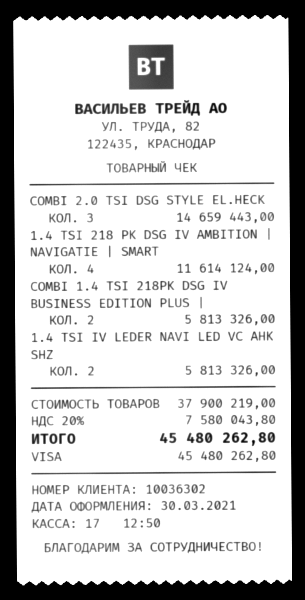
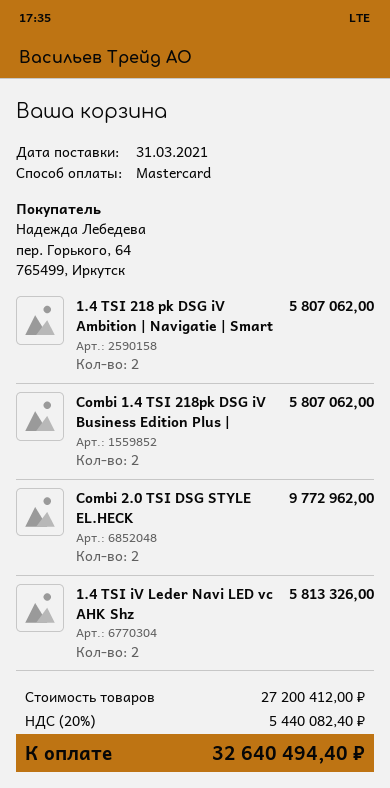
payment method: Visa -> Mastercard
COMBI 2.0 TSI DSG STYLE EL.HECK: 3 for 14659443.00 -> 2 for 9772962.00
1.4 TSI 218 PK DSG IV AMBITION | NAVIGATIE | SMART: 4 for 11614124.00 -> 2 for 5807062.00
COMBI 1.4 TSI 218PK DSG IV BUSINESS EDITION PLUS |: 2 for 5813326.00 -> 2 for 5807062.00
subtotal: 37900219.00 -> 27200412.00
tax: 20% = 7580043.80 -> 20% = 5440082.40
total: 45480262.80 -> 32640494.40

